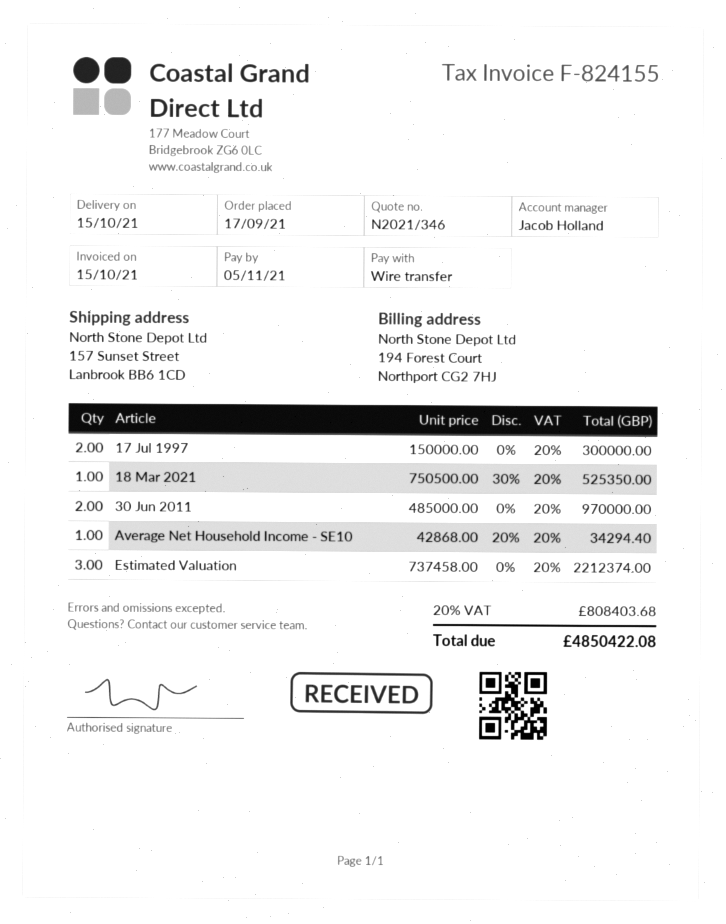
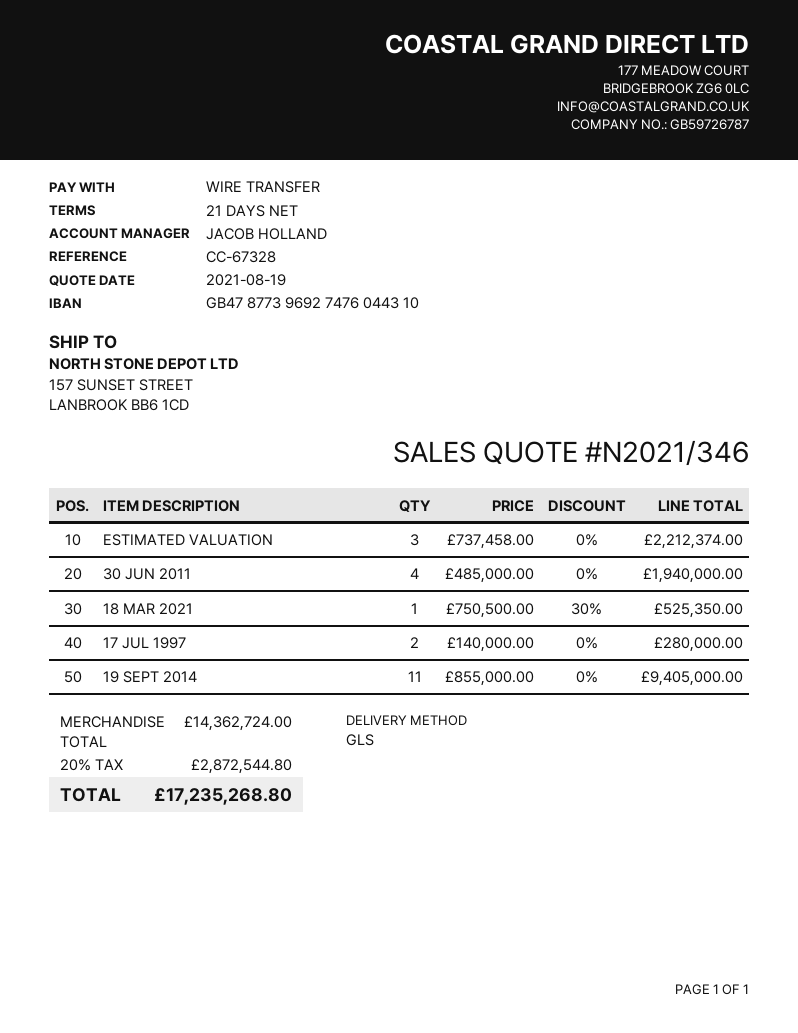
17 Jul 1997: 2 x 150000.00 = 300000.00 -> 2 x 140000.00 = 280000.00
30 Jun 2011: 2 x 485000.00 = 970000.00 -> 4 x 485000.00 = 1940000.00
Average Net Household Income - SE10: 1 x 42868.00 - 20% = 34294.40 -> none
19 SEPT 2014: none -> 11 x 855000.00 = 9405000.00
tax: 20% = 808403.68 -> 20% = 2872544.80
total: 4850422.08 -> 17235268.80

